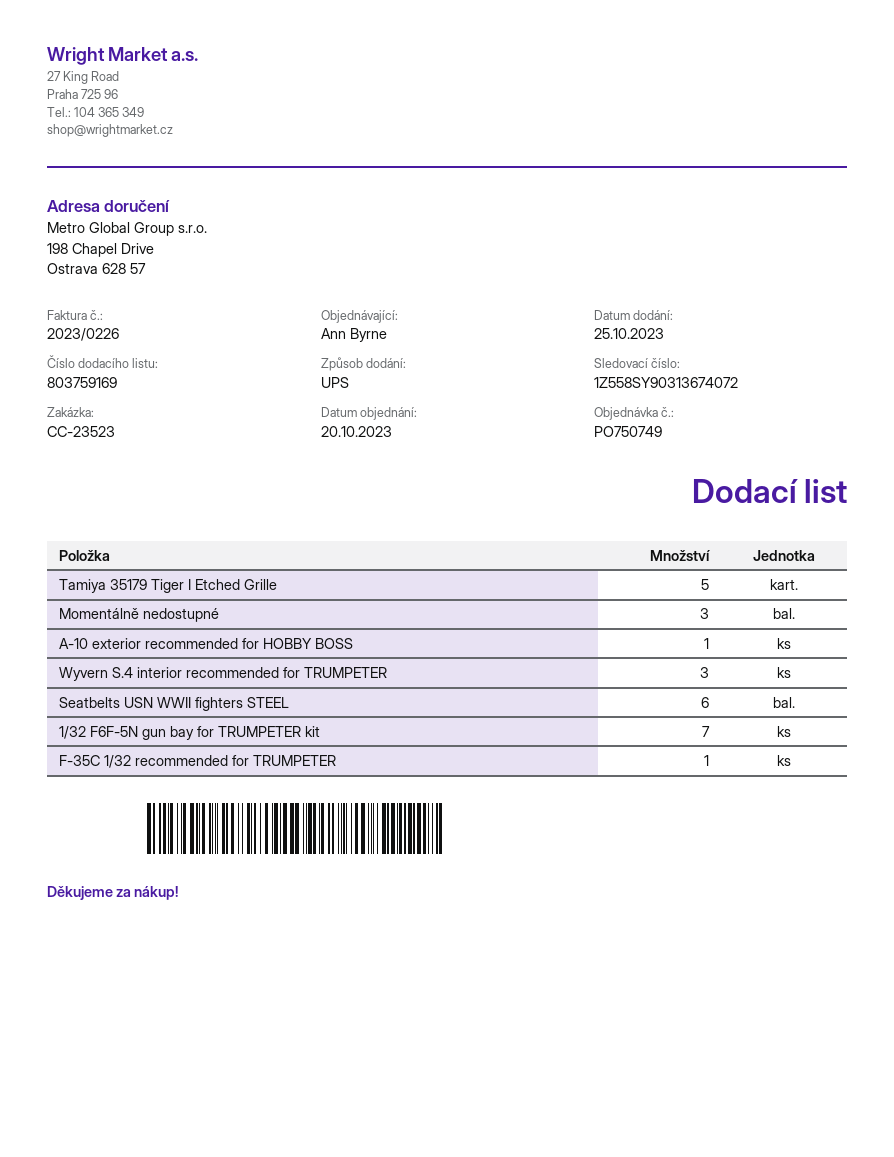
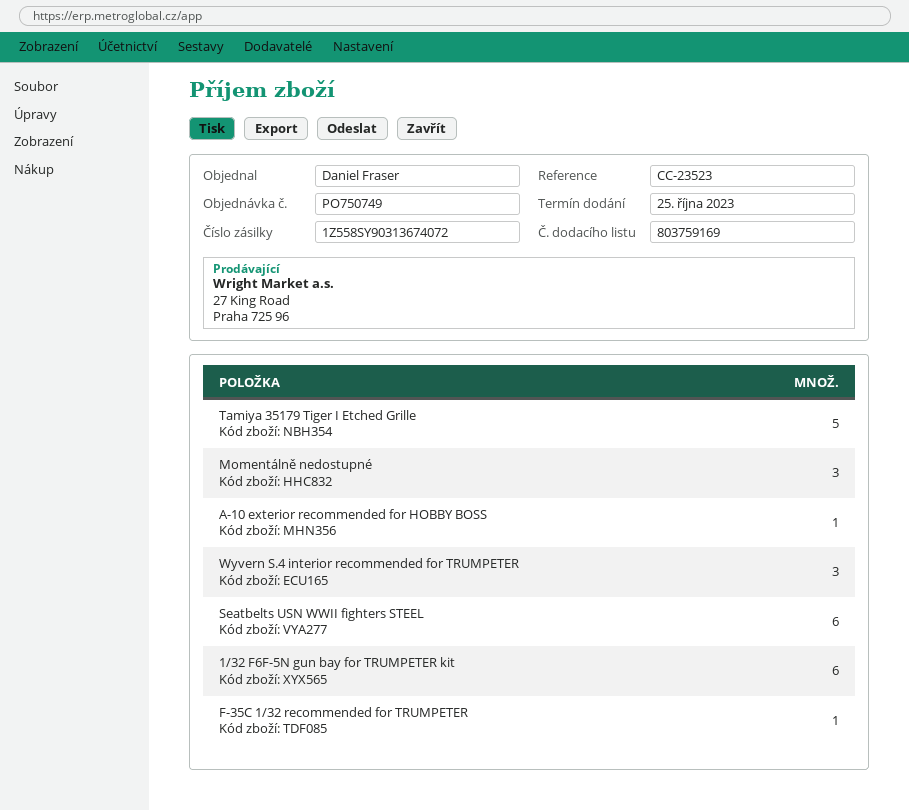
ordered by: Ann Byrne -> Daniel Fraser
1/32 F6F-5N gun bay for TRUMPETER kit: 7 -> 6

